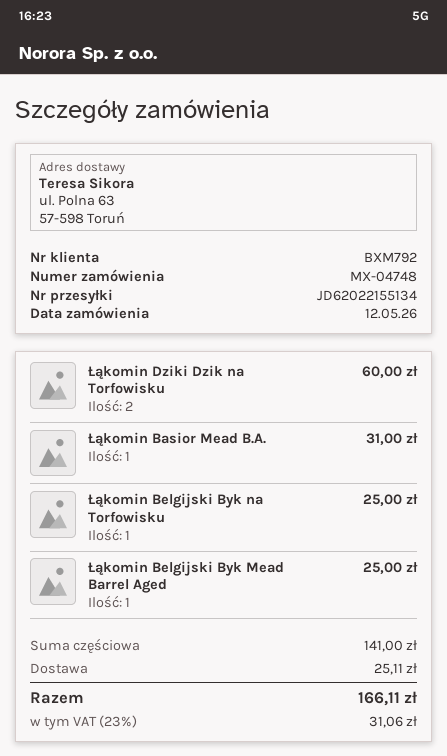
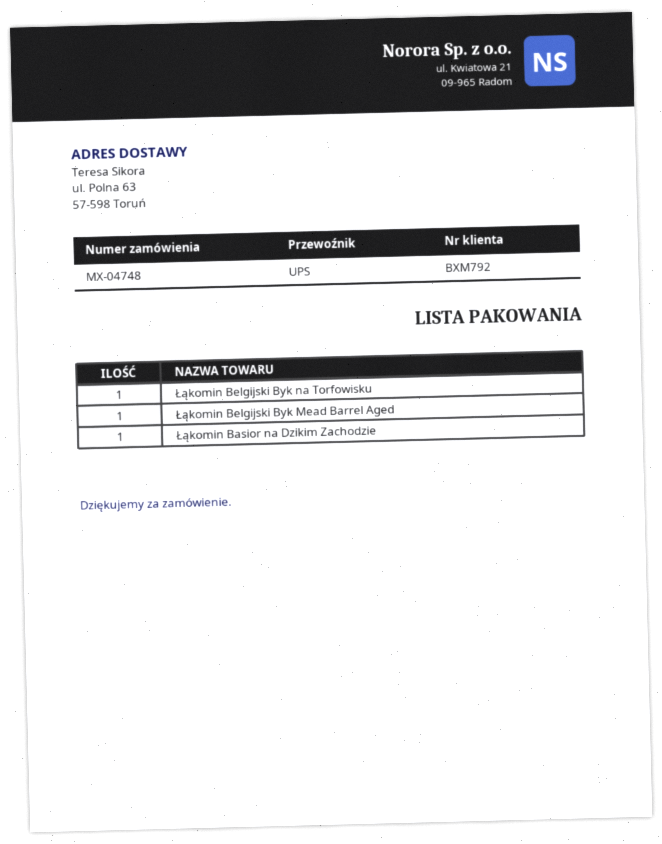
Łąkomin Dziki Dzik na Torfowisku: 2 -> none
Łąkomin Basior Mead B.A.: 1 -> none
Łąkomin Basior na Dzikim Zachodzie: none -> 1

